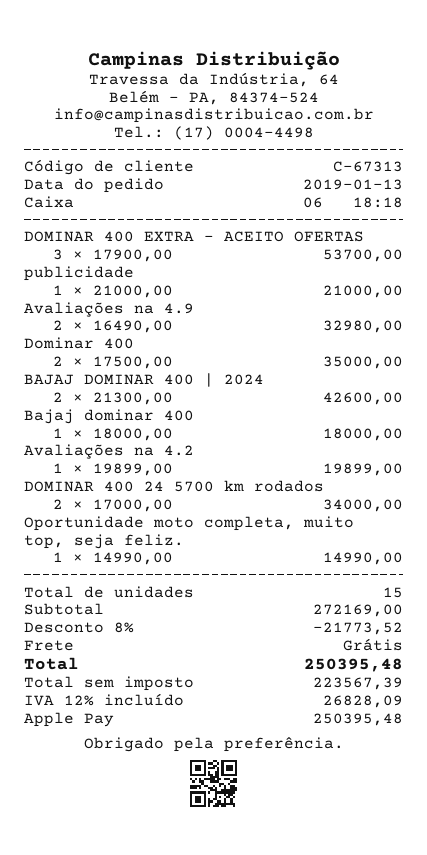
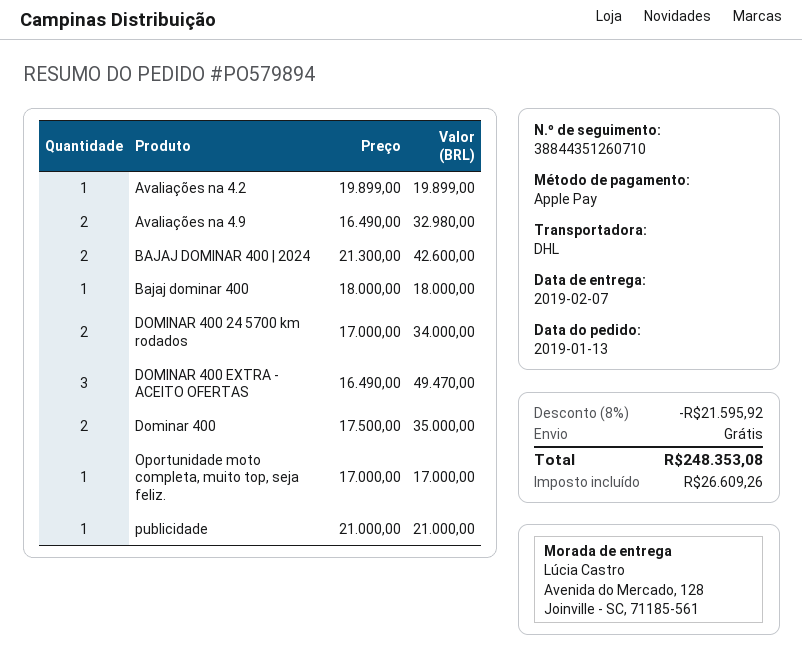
DOMINAR 400 EXTRA - ACEITO OFERTAS: 3 x 17900.00 = 53700.00 -> 3 x 16490.00 = 49470.00
Oportunidade moto completa, muito top, seja feliz.: 1 x 14990.00 = 14990.00 -> 1 x 17000.00 = 17000.00
discount: 8% = 21773.52 -> 8% = 21595.92
tax: 26828.09 -> 26609.26
total: 250395.48 -> 248353.08

